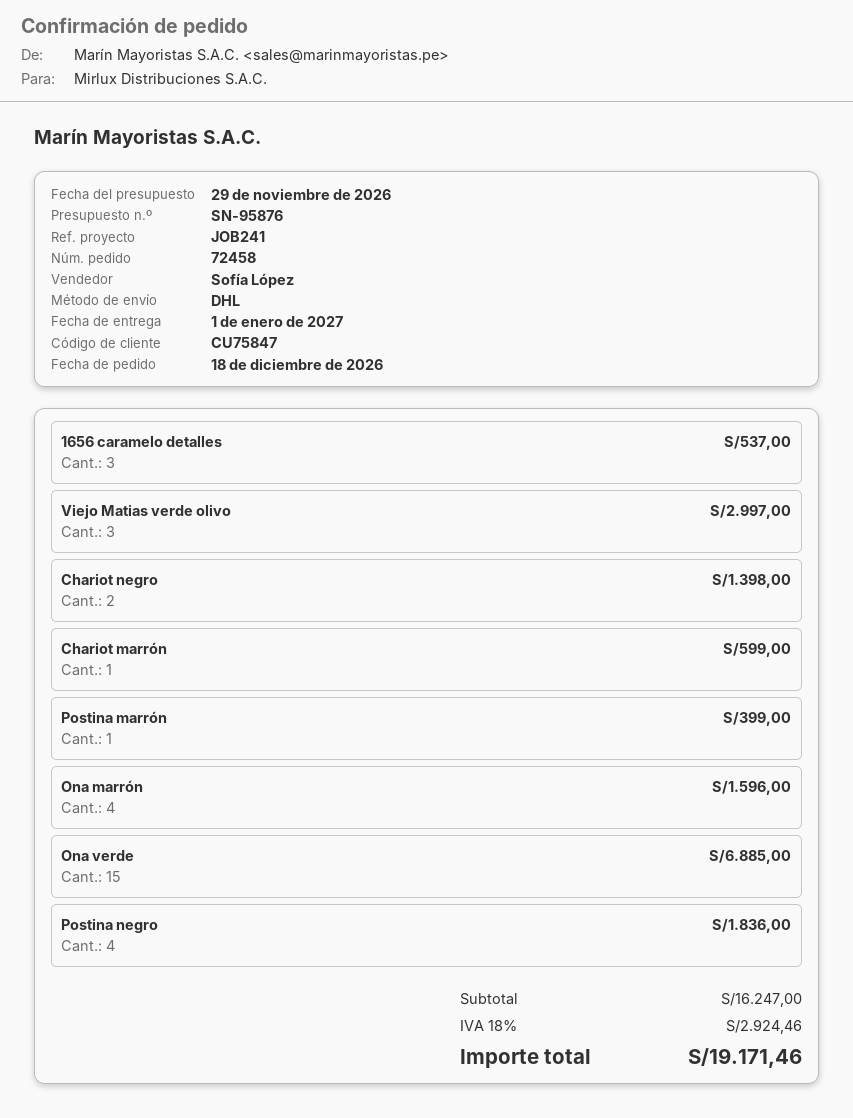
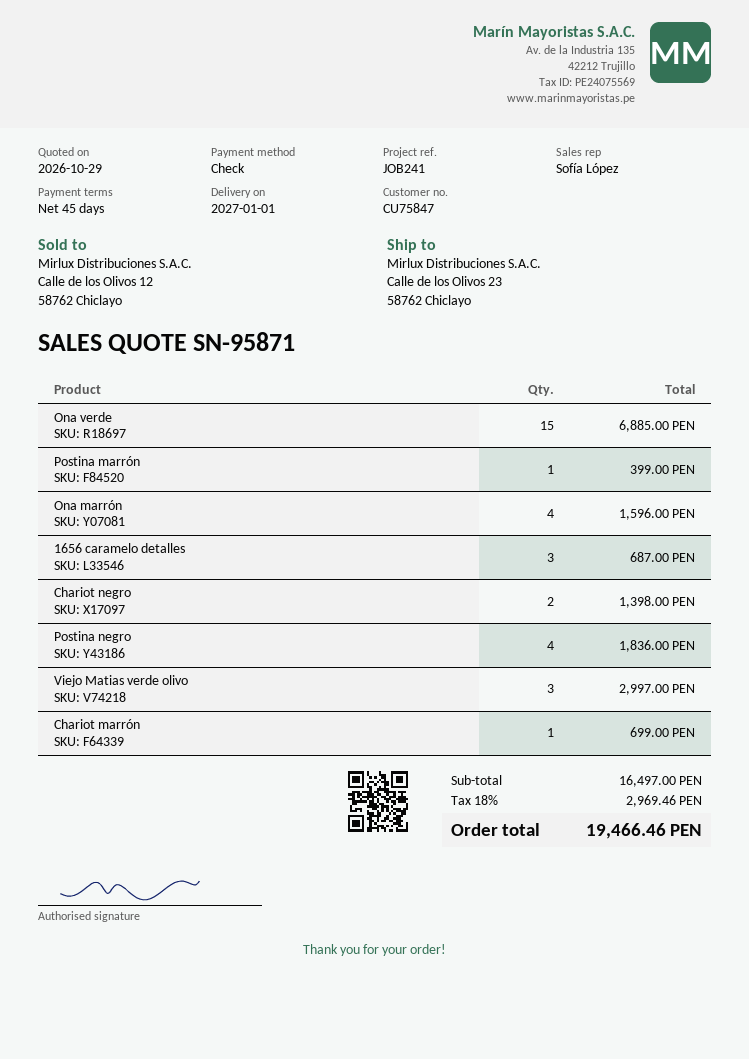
quote number: SN-95876 -> SN-95871
quote date: 2026-11-29 -> 2026-10-29
1656 caramelo detalles: 3 for 537.00 -> 3 for 687.00
Chariot marrón: 1 for 599.00 -> 1 for 699.00
subtotal: 16247.00 -> 16497.00
tax: 18% = 2924.46 -> 18% = 2969.46
total: 19171.46 -> 19466.46

